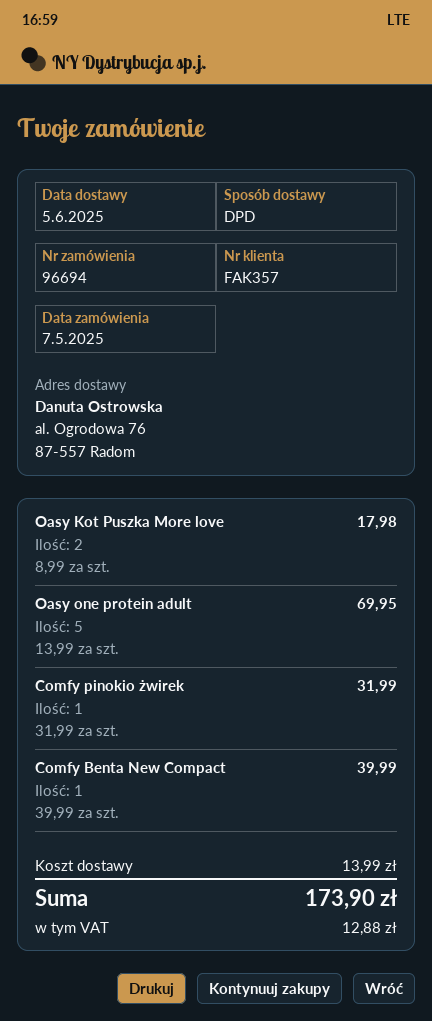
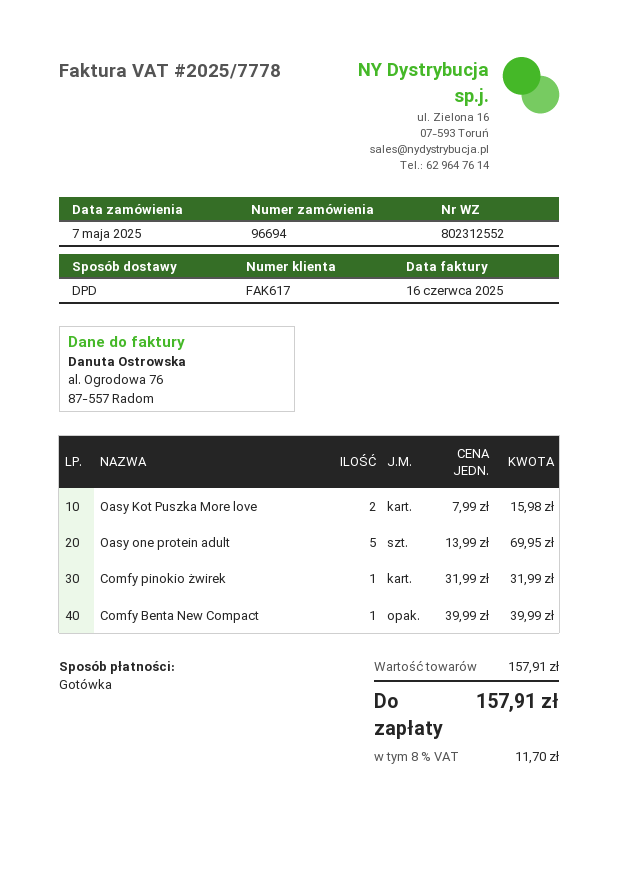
customer number: FAK357 -> FAK617
Oasy Kot Puszka More love: 2 x 8.99 = 17.98 -> 2 x 7.99 = 15.98
shipping: 13.99 -> none
tax: 12.88 -> 11.70
total: 173.90 -> 157.91

